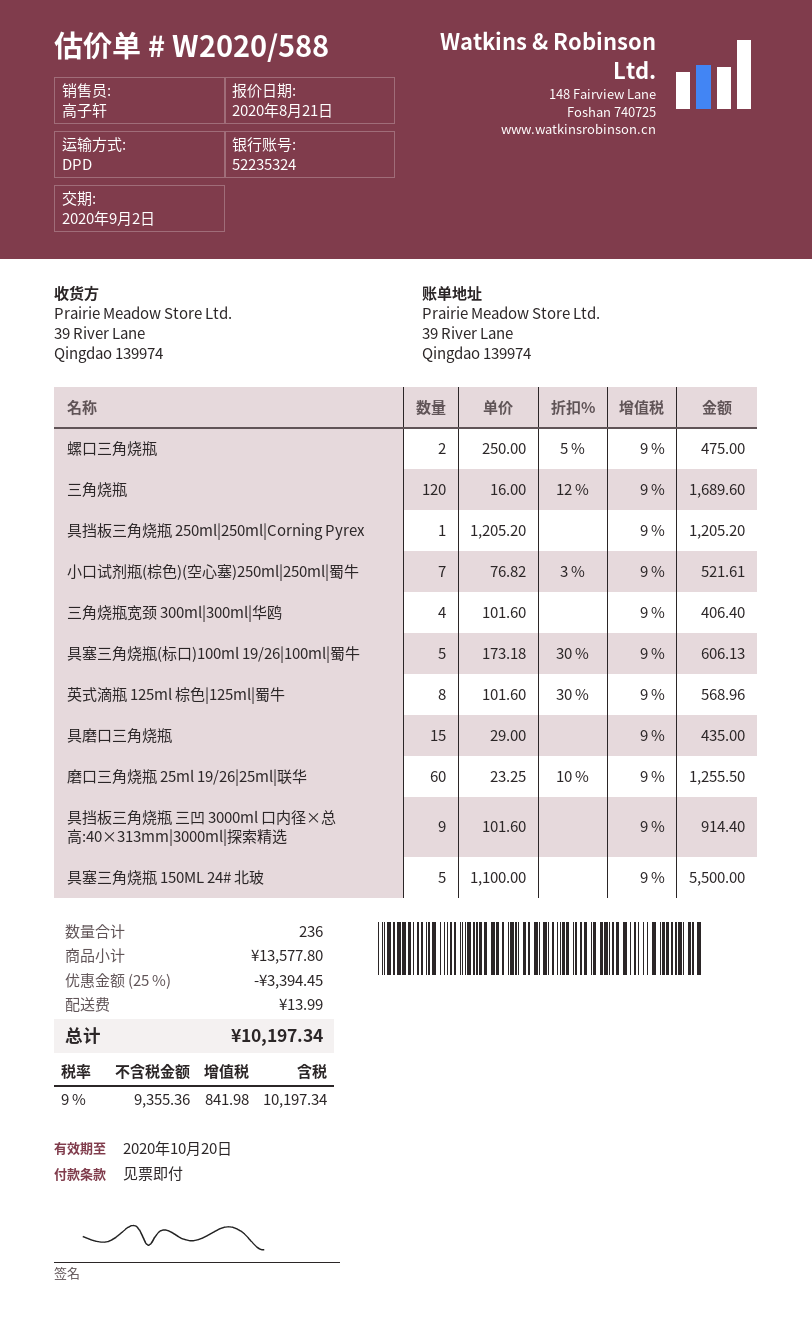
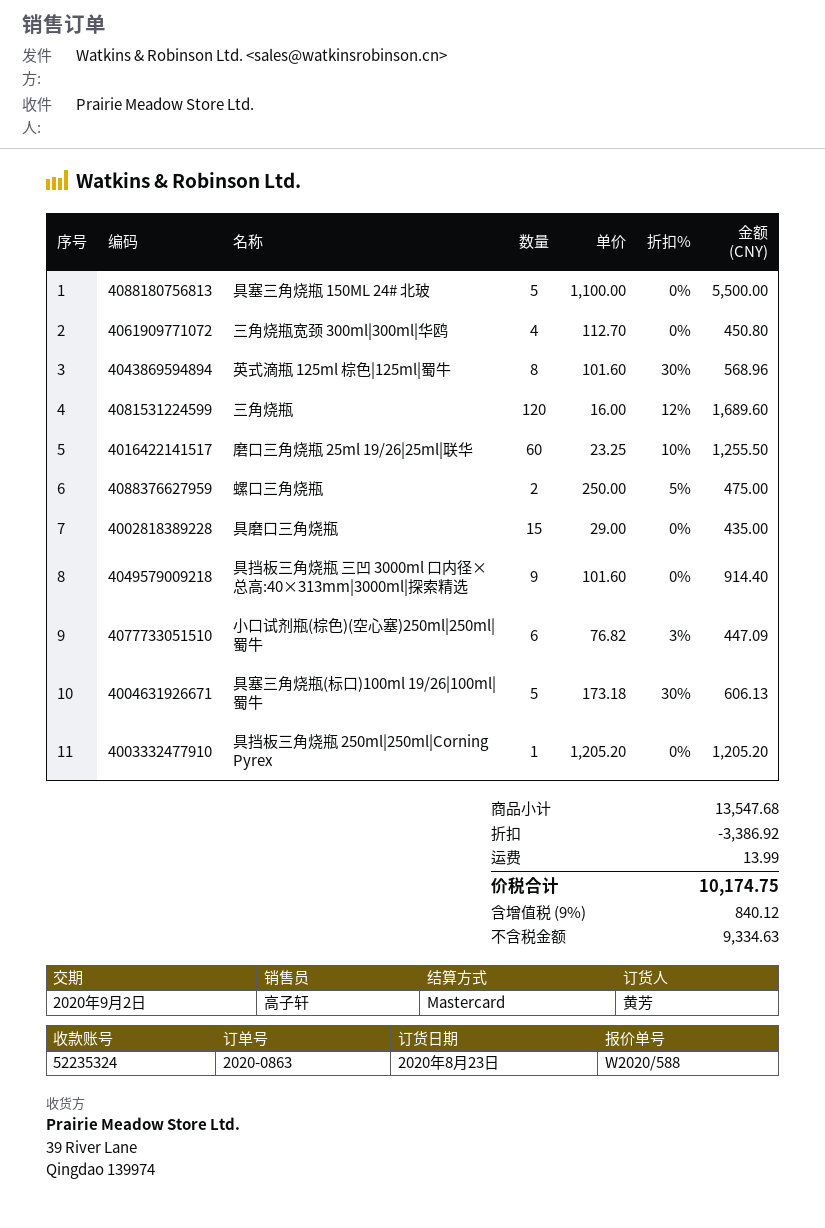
小口试剂瓶(棕色)(空心塞)250ml|250ml|蜀牛: 7 x 76.82 - 3% = 521.61 -> 6 x 76.82 - 3% = 447.09
三角烧瓶宽颈 300ml|300ml|华鸥: 4 x 101.60 = 406.40 -> 4 x 112.70 = 450.80
subtotal: 13577.80 -> 13547.68
discount: 3394.45 -> 3386.92
net: 9355.36 -> 9334.63
tax: 9% = 841.98 -> 9% = 840.12
total: 10197.34 -> 10174.75

